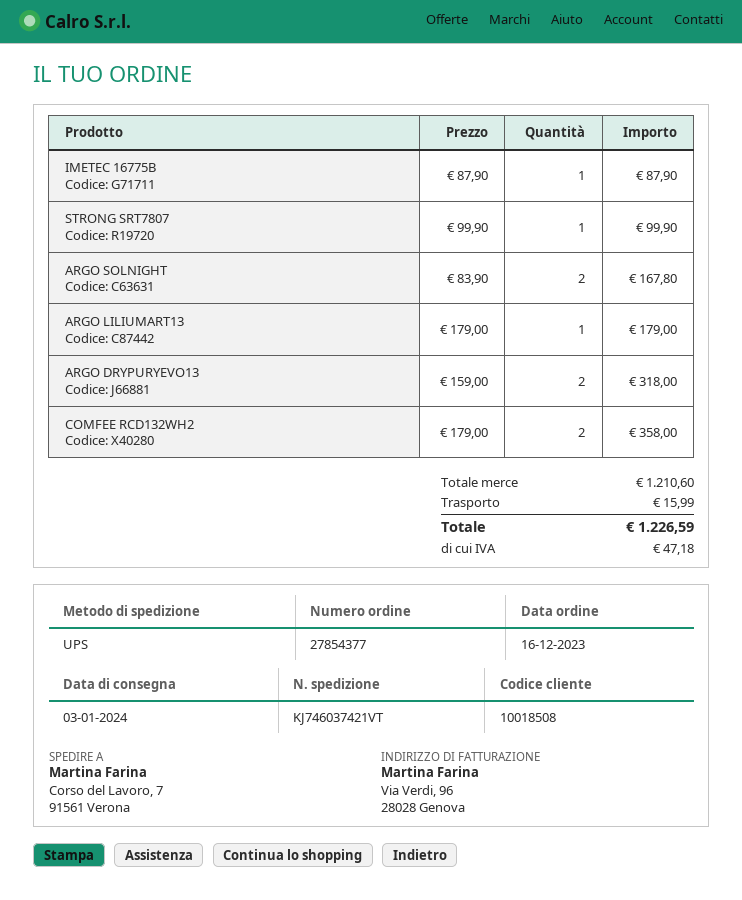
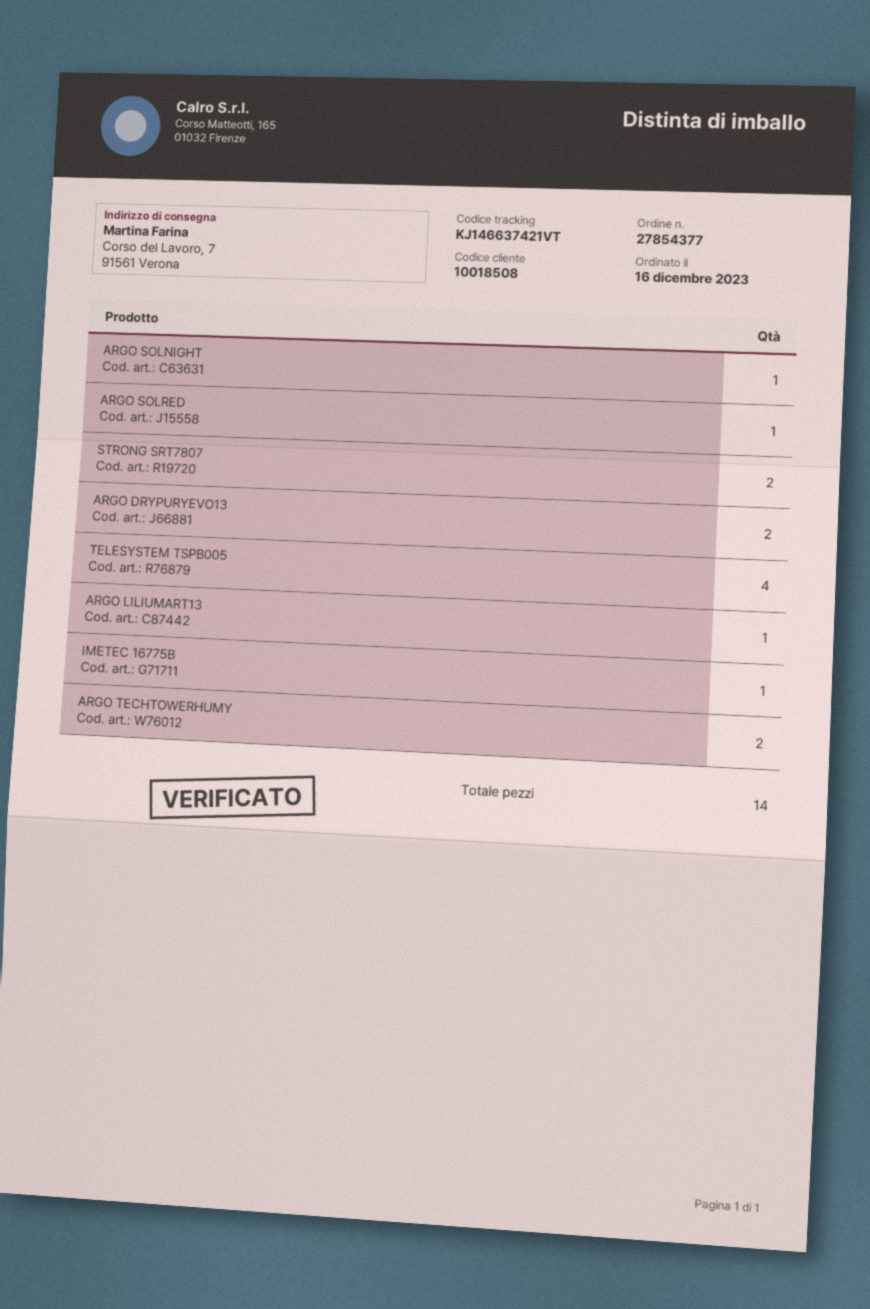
tracking number: KJ746037421VT -> KJ146637421VT
STRONG SRT7807: 1 -> 2
ARGO SOLNIGHT: 2 -> 1
COMFEE RCD132WH2: 2 -> none
ARGO SOLRED: none -> 1
TELESYSTEM TSPB005: none -> 4
ARGO TECHTOWERHUMY: none -> 2

